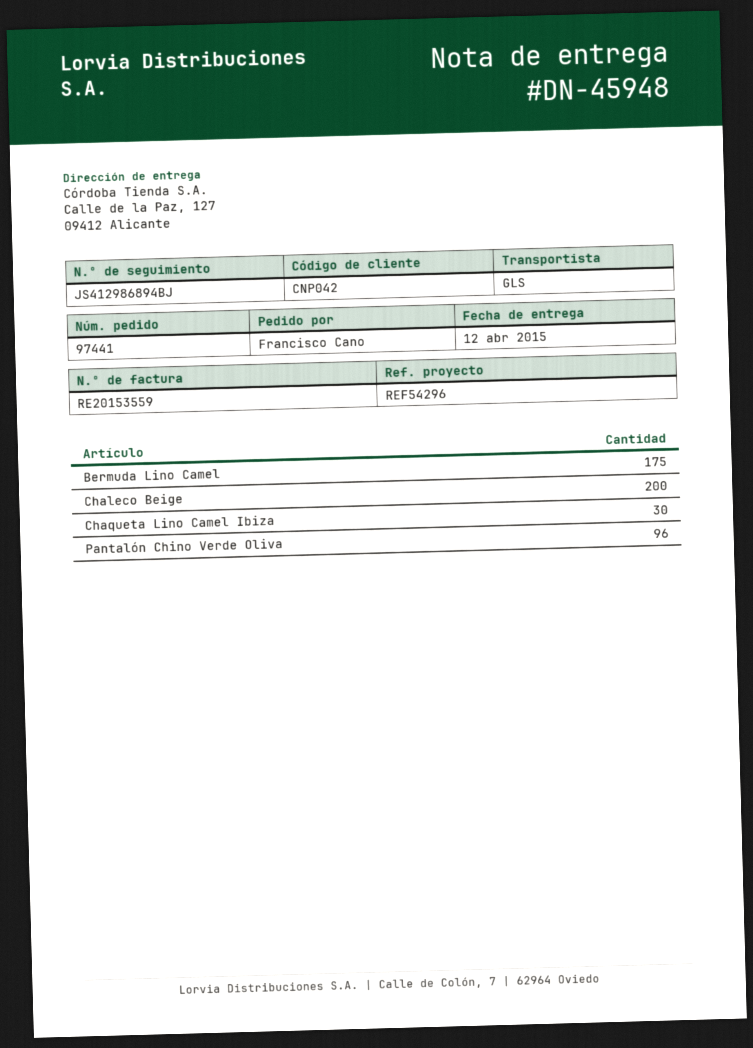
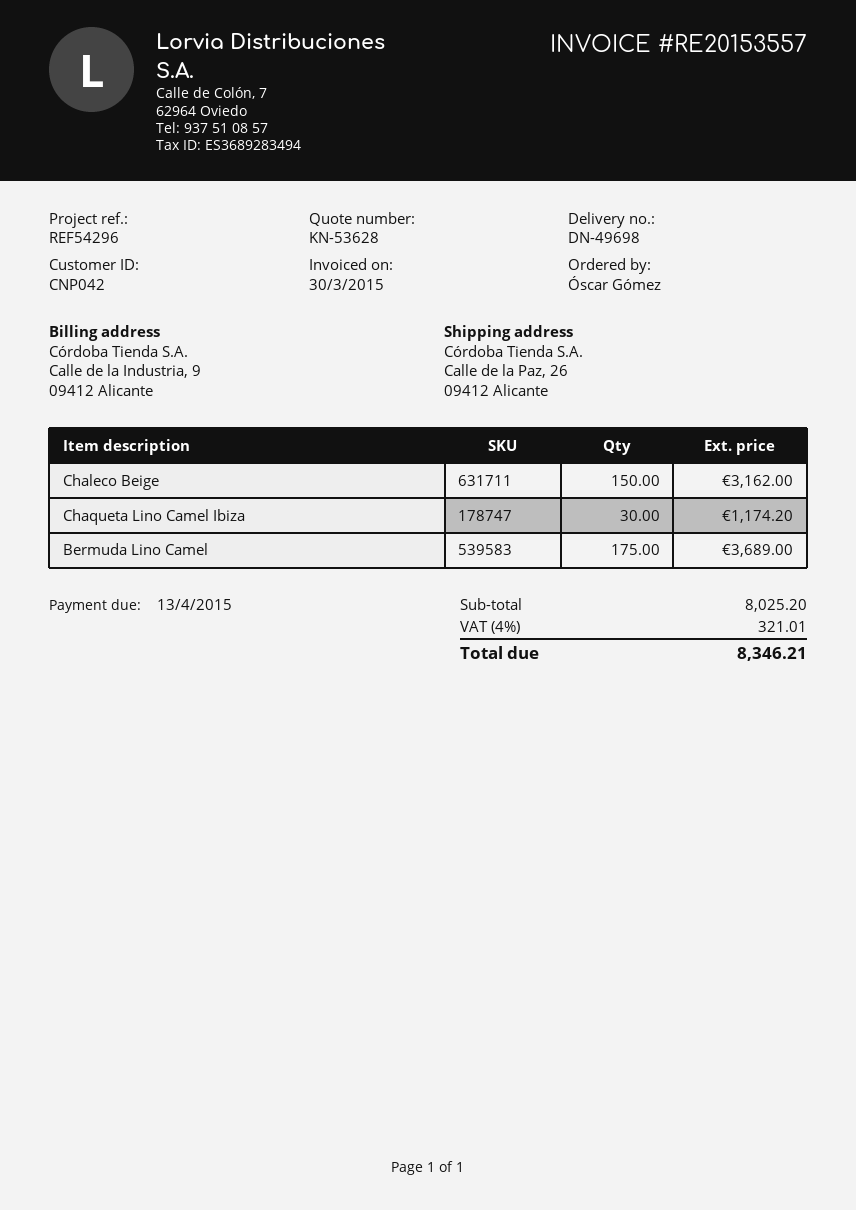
delivery note number: DN-45948 -> DN-49698
invoice number: RE20153559 -> RE20153557
ordered by: Francisco Cano -> Óscar Gómez
ship to: Calle de la Paz, 127, 09412 Alicante -> Calle de la Paz, 26, 09412 Alicante
Chaleco Beige: 200 -> 150
Pantalón Chino Verde Oliva: 96 -> none

